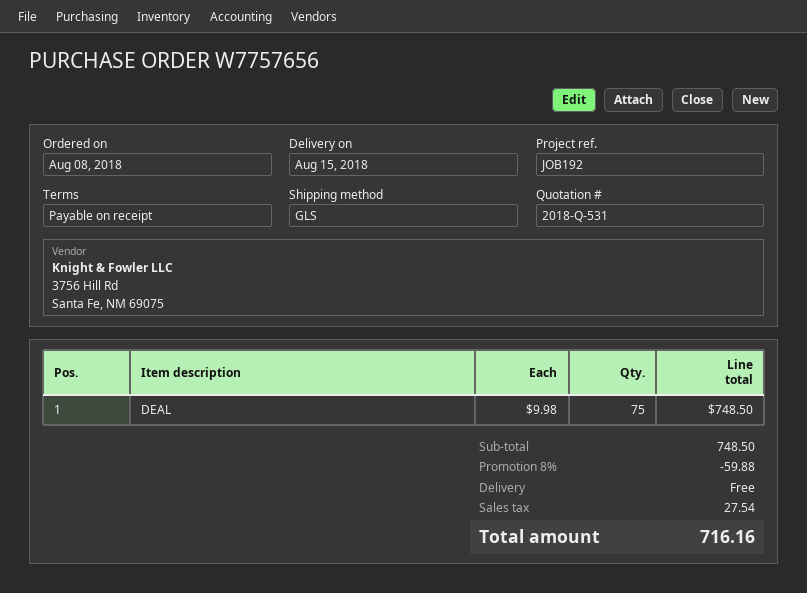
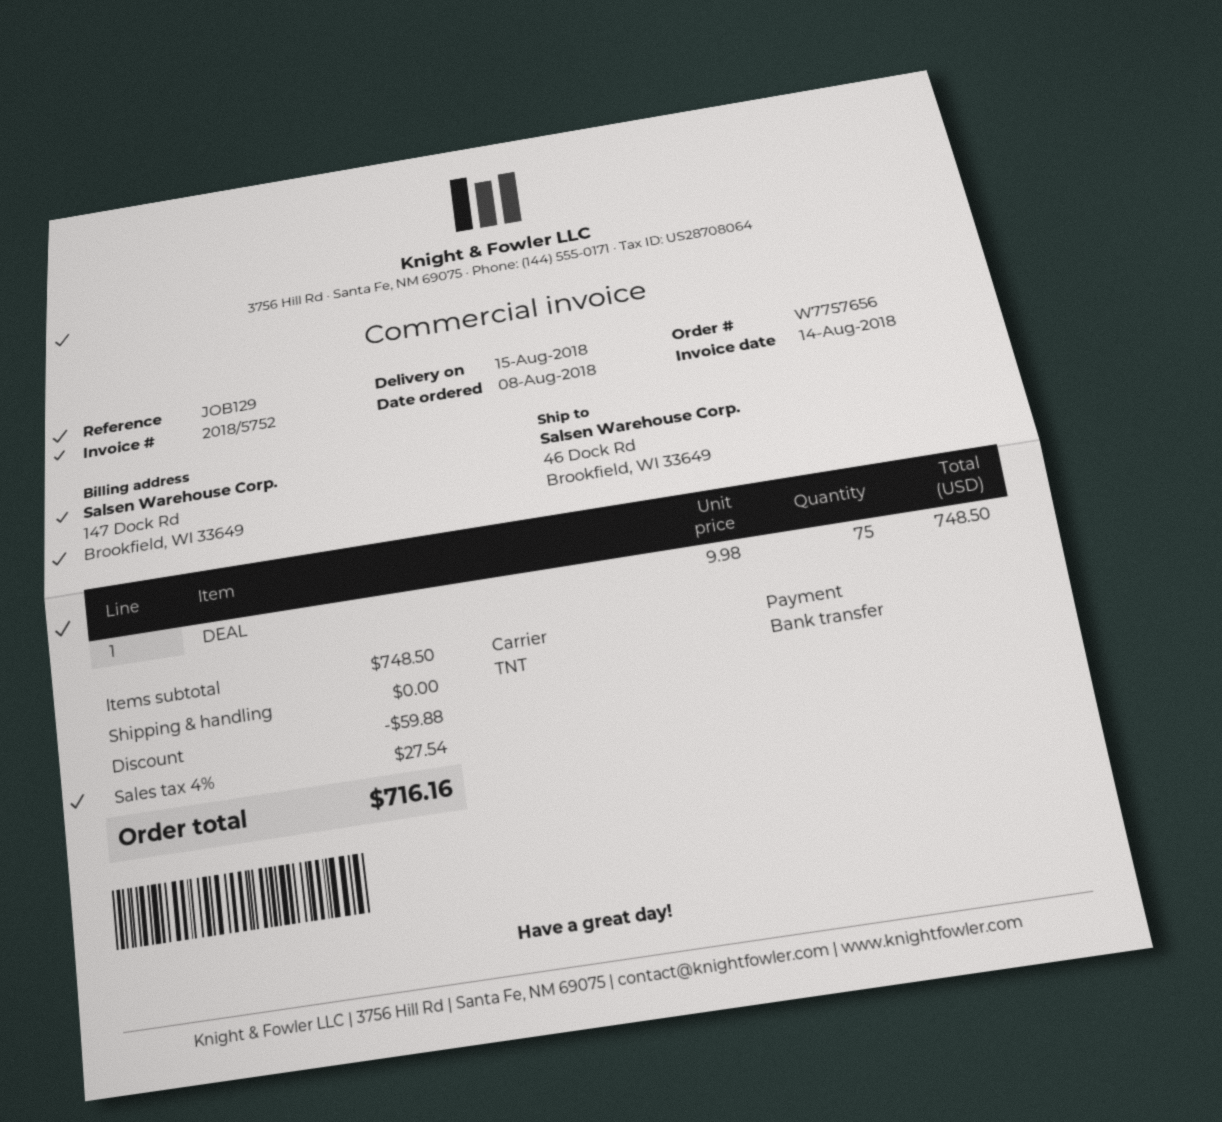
reference: JOB192 -> JOB129
shipping method: GLS -> TNT

